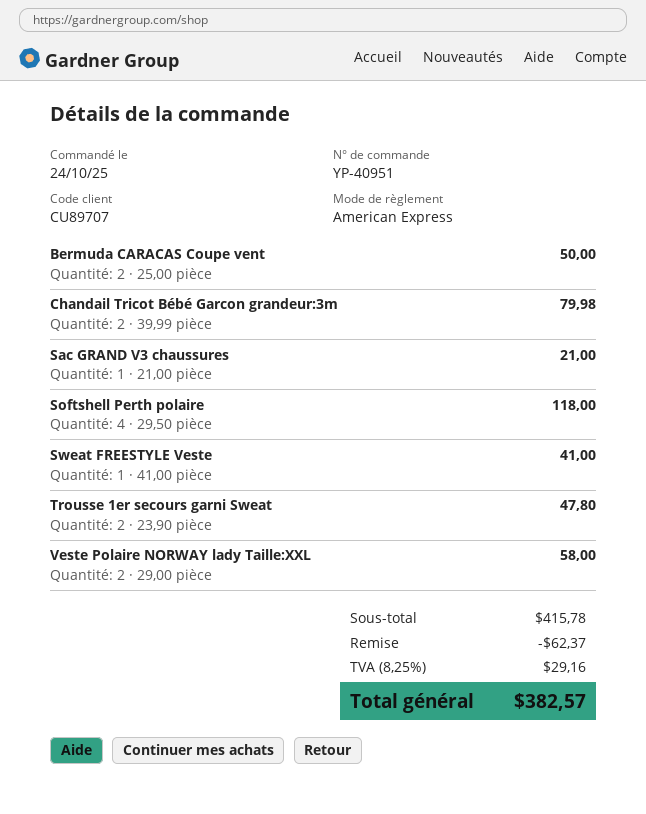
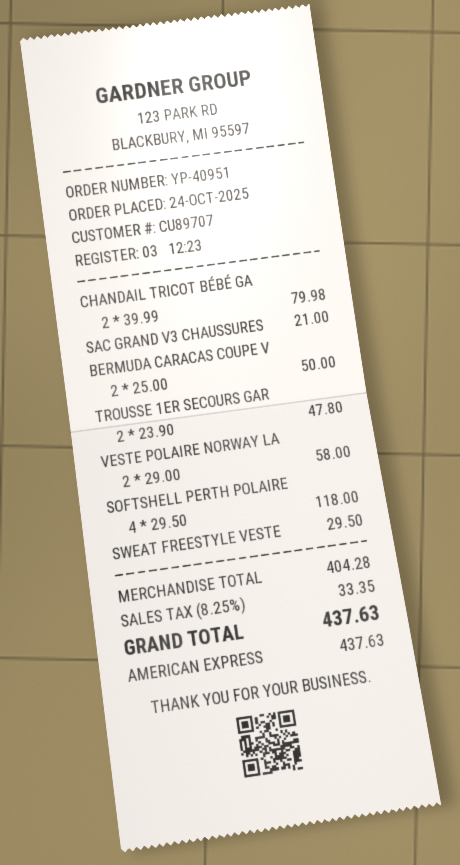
Sweat FREESTYLE Veste: 1 x 41.00 = 41.00 -> 1 x 29.50 = 29.50
subtotal: 415.78 -> 404.28
discount: 62.37 -> none
tax: 8.25% = 29.16 -> 8.25% = 33.35
total: 382.57 -> 437.63

